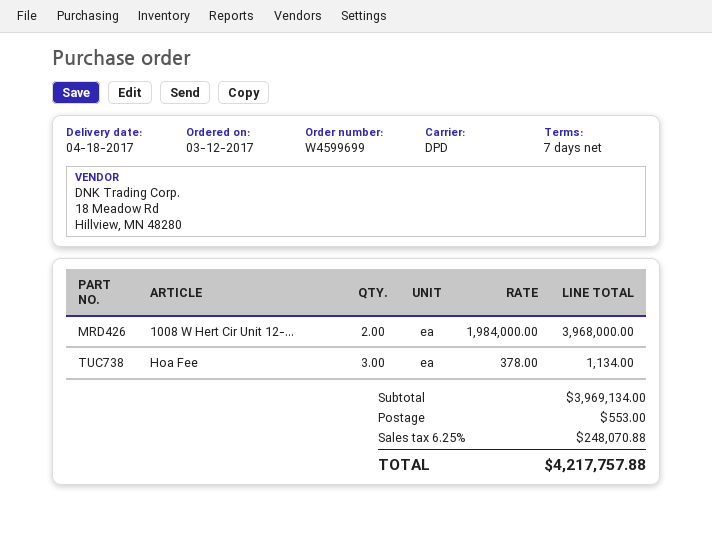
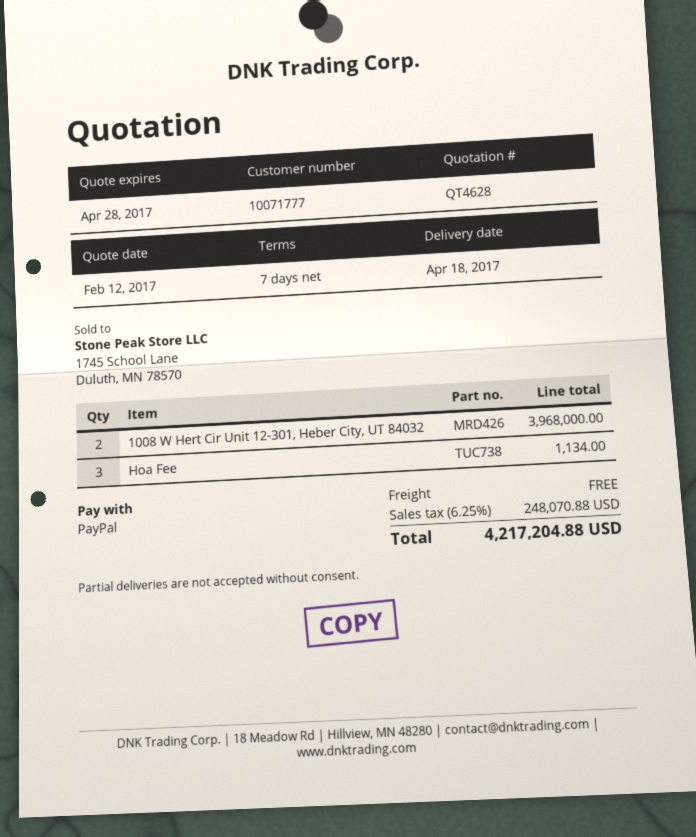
shipping: 553.00 -> 0.00
total: 4217757.88 -> 4217204.88

